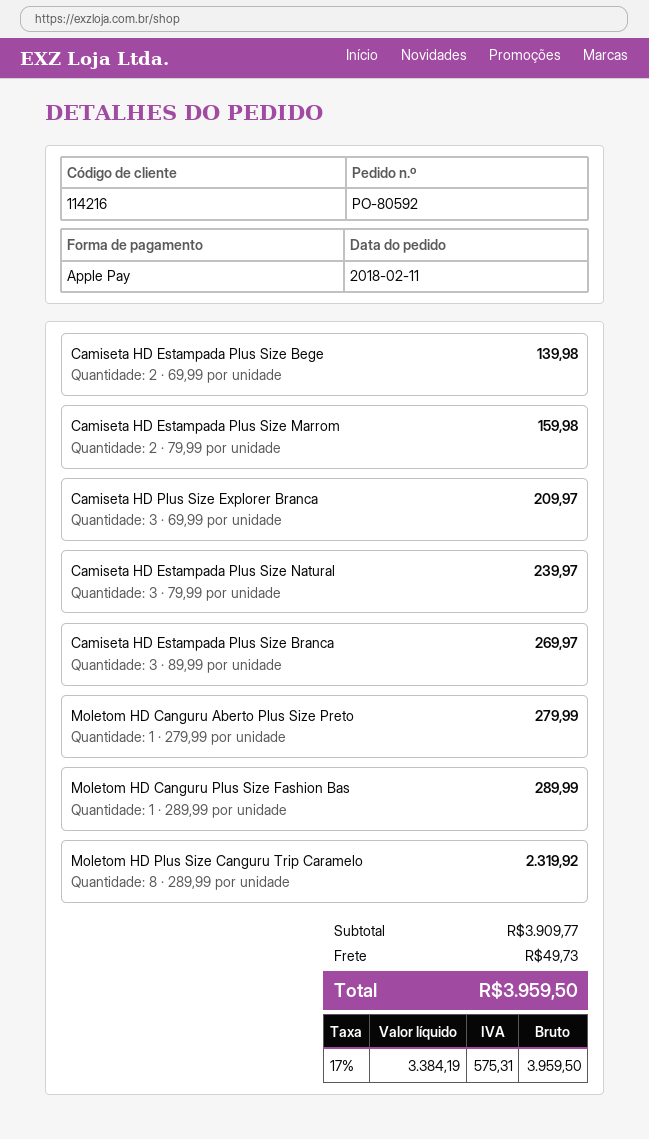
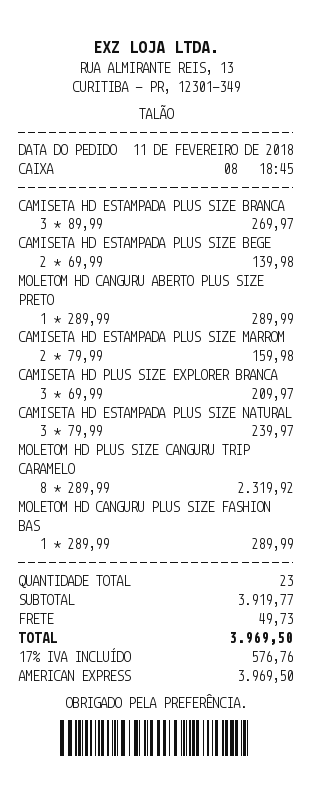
payment method: Apple Pay -> American Express
Moletom HD Canguru Aberto Plus Size Preto: 1 x 279.99 = 279.99 -> 1 x 289.99 = 289.99
subtotal: 3909.77 -> 3919.77
tax: 17% = 575.31 -> 17% = 576.76
total: 3959.50 -> 3969.50

